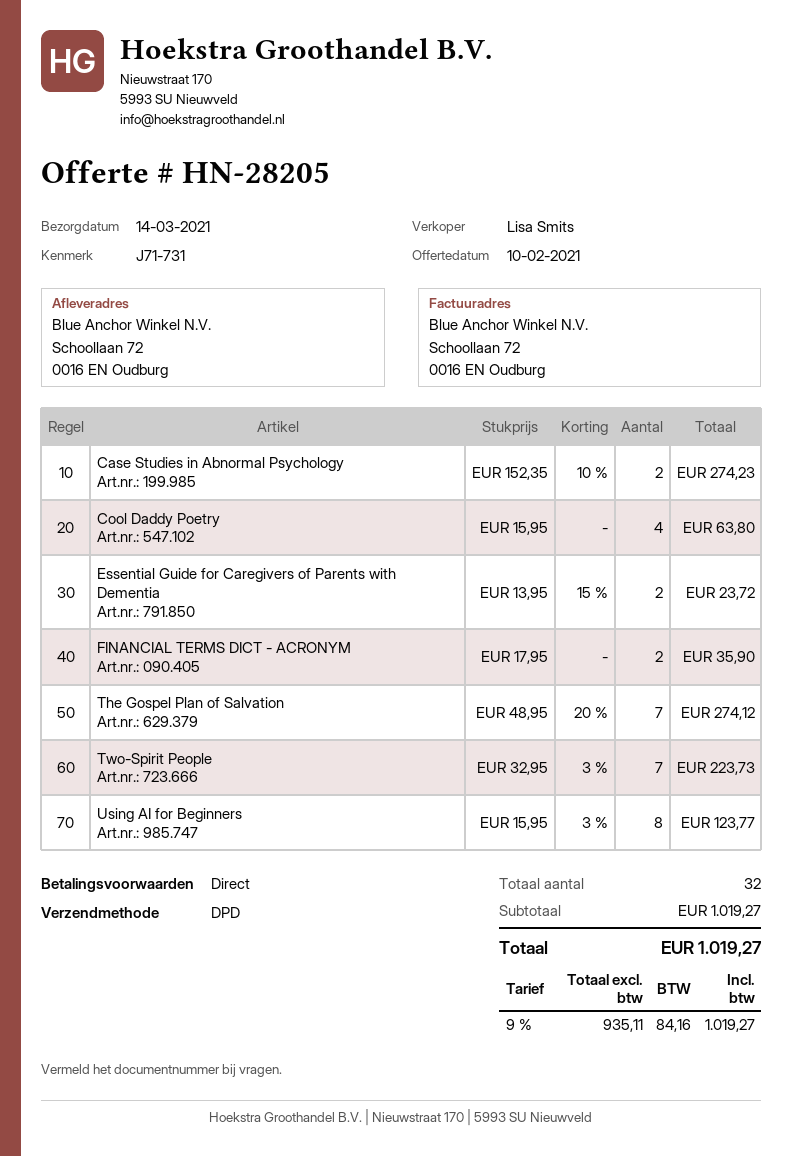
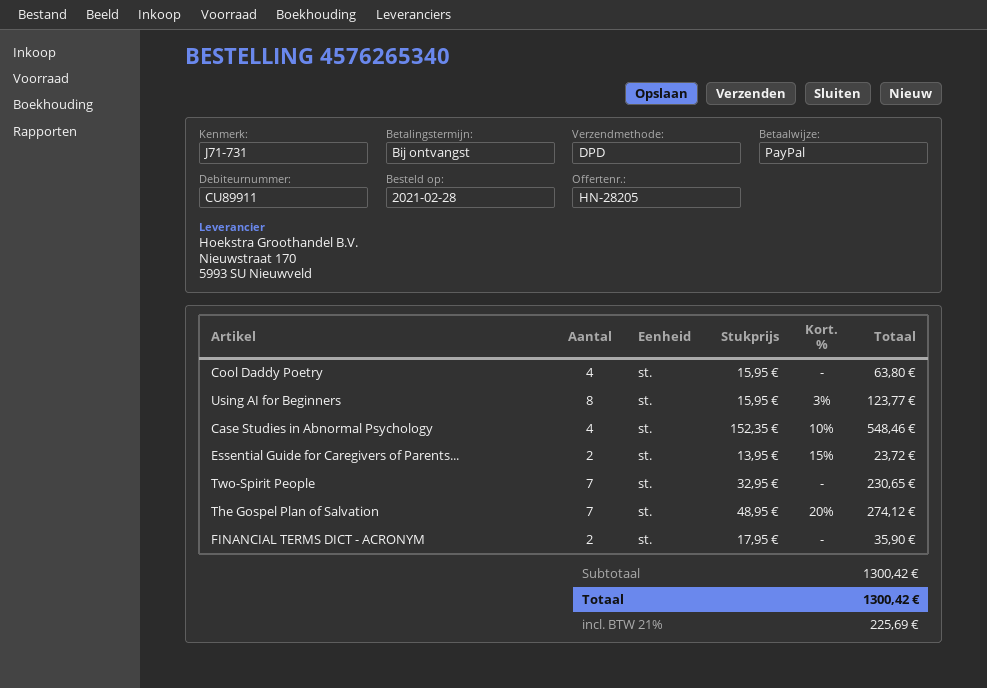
Case Studies in Abnormal Psychology: 2 x 152.35 - 10% = 274.23 -> 4 x 152.35 - 10% = 548.46
Two-Spirit People: 7 x 32.95 - 3% = 223.73 -> 7 x 32.95 = 230.65
subtotal: 1019.27 -> 1300.42
tax: 9% = 84.16 -> 21% = 225.69
total: 1019.27 -> 1300.42

